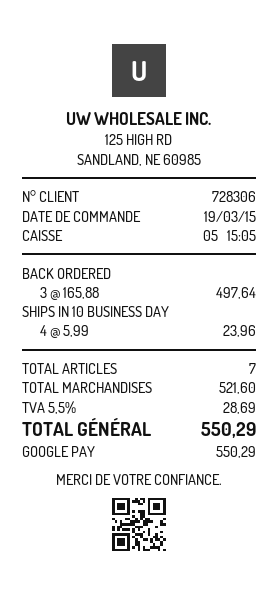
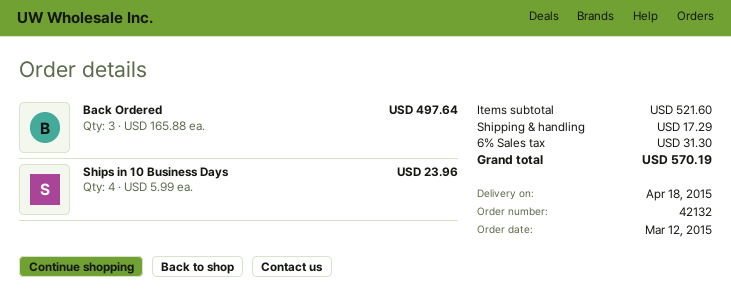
order date: 2015-03-19 -> 2015-03-12
shipping: none -> 17.29
tax: 5.5% = 28.69 -> 6% = 31.30
total: 550.29 -> 570.19

